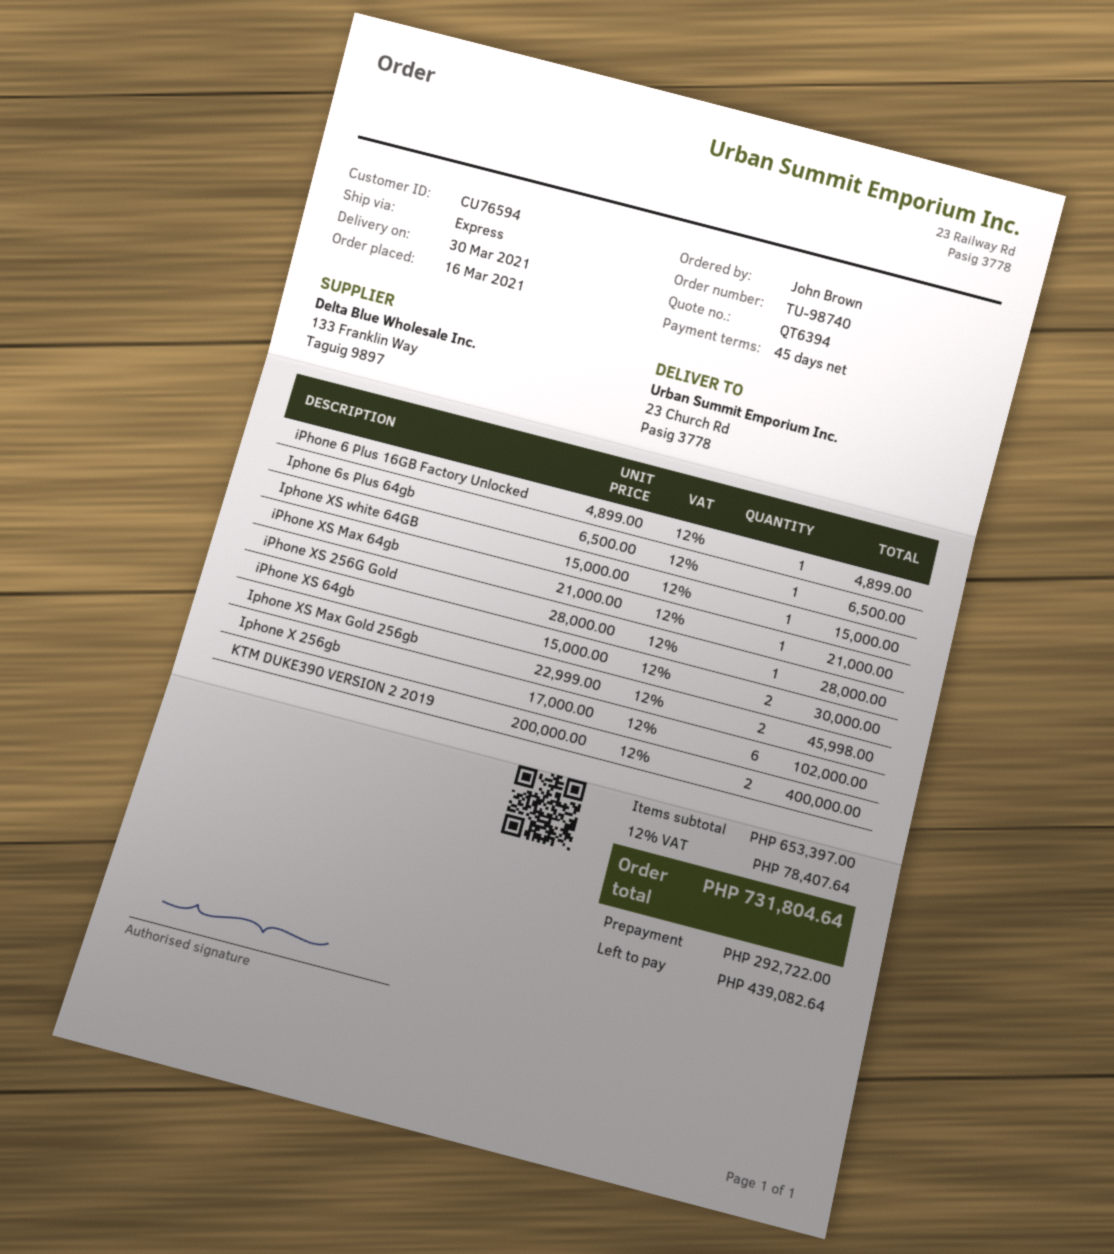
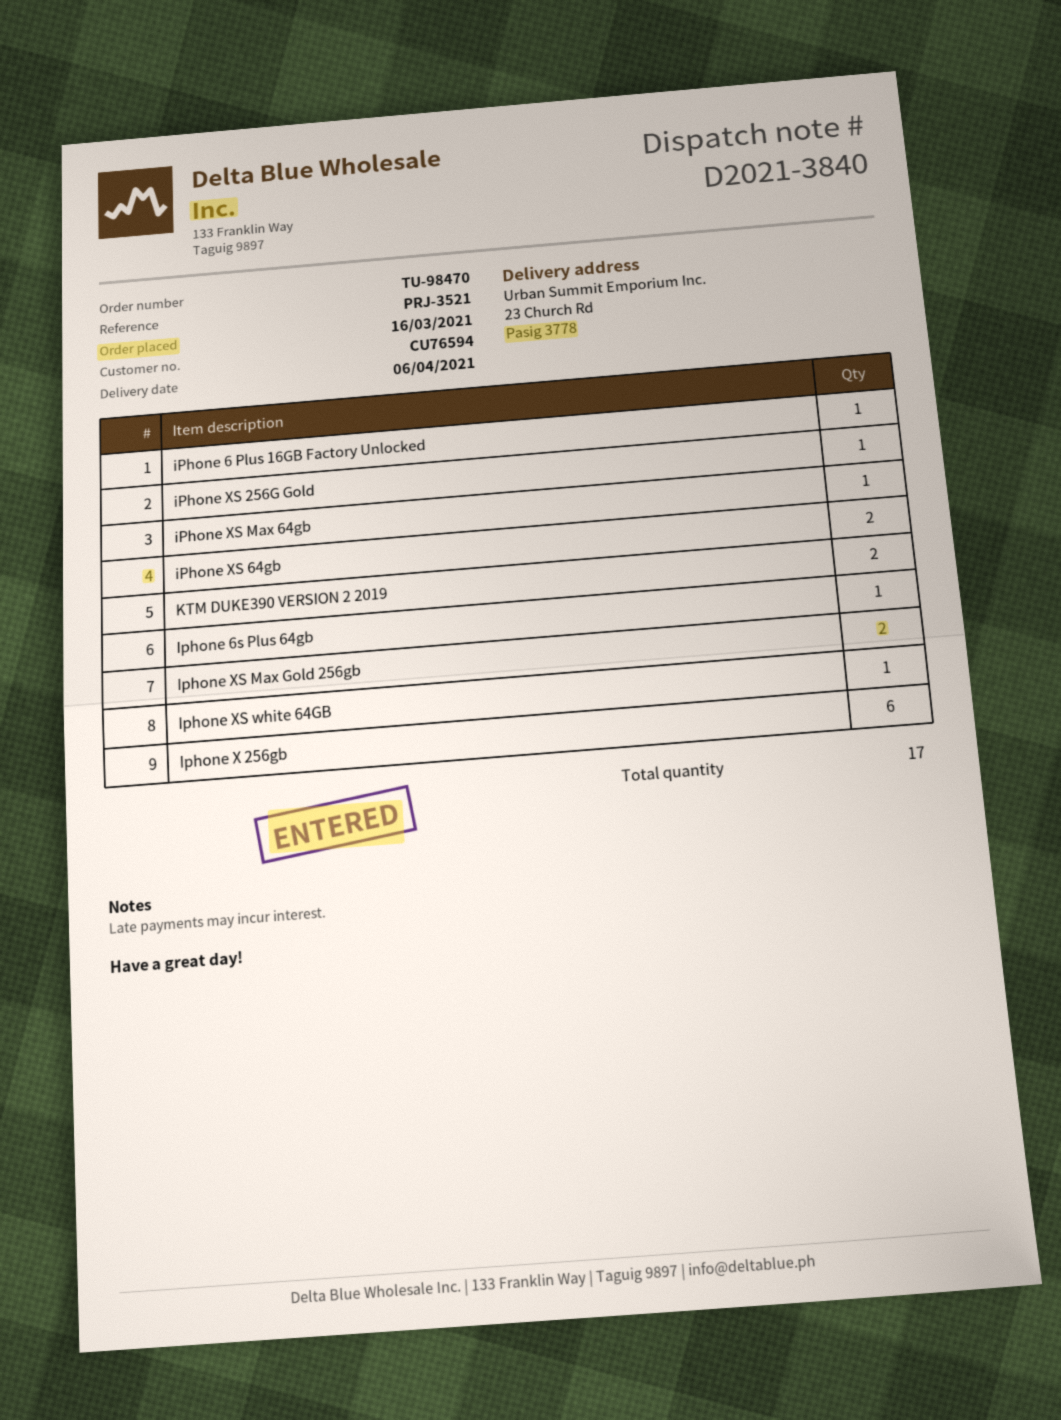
order number: TU-98740 -> TU-98470
delivery date: 2021-03-30 -> 2021-04-06

